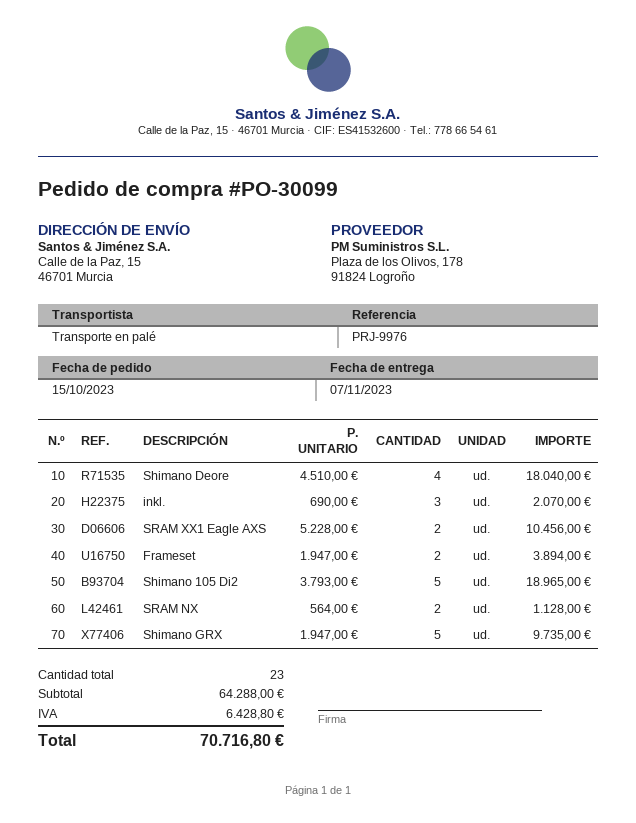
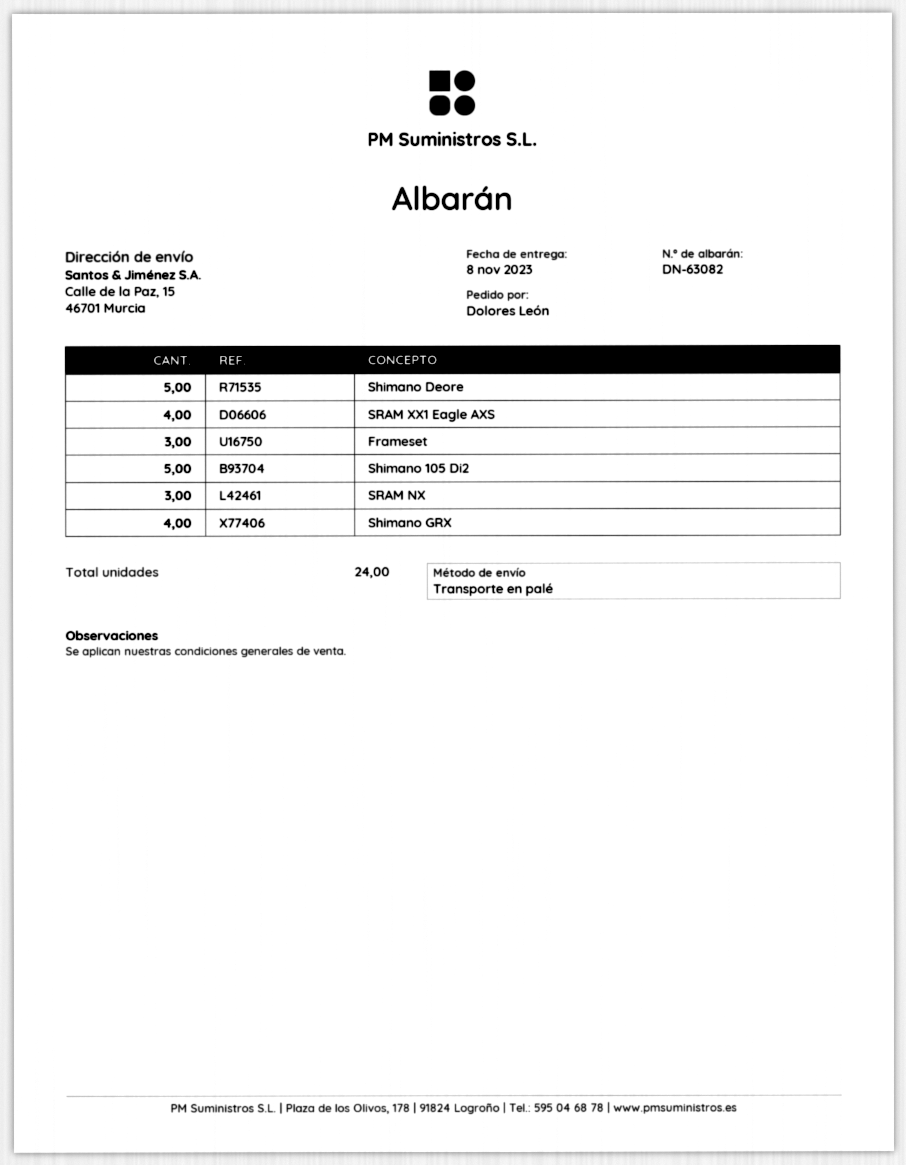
delivery date: 2023-11-07 -> 2023-11-08
Shimano Deore: 4 -> 5
inkl.: 3 -> none
SRAM XX1 Eagle AXS: 2 -> 4
Frameset: 2 -> 3
SRAM NX: 2 -> 3
Shimano GRX: 5 -> 4
total quantity: 23 -> 24

